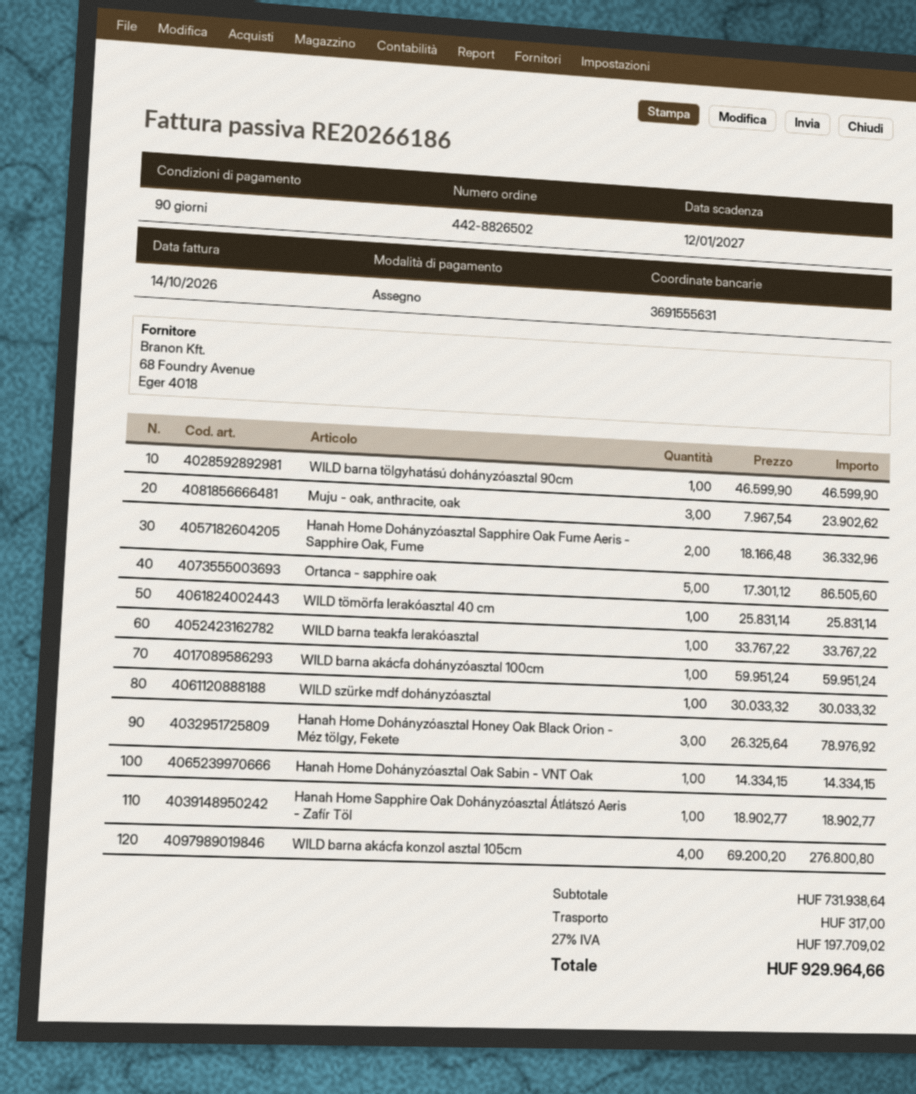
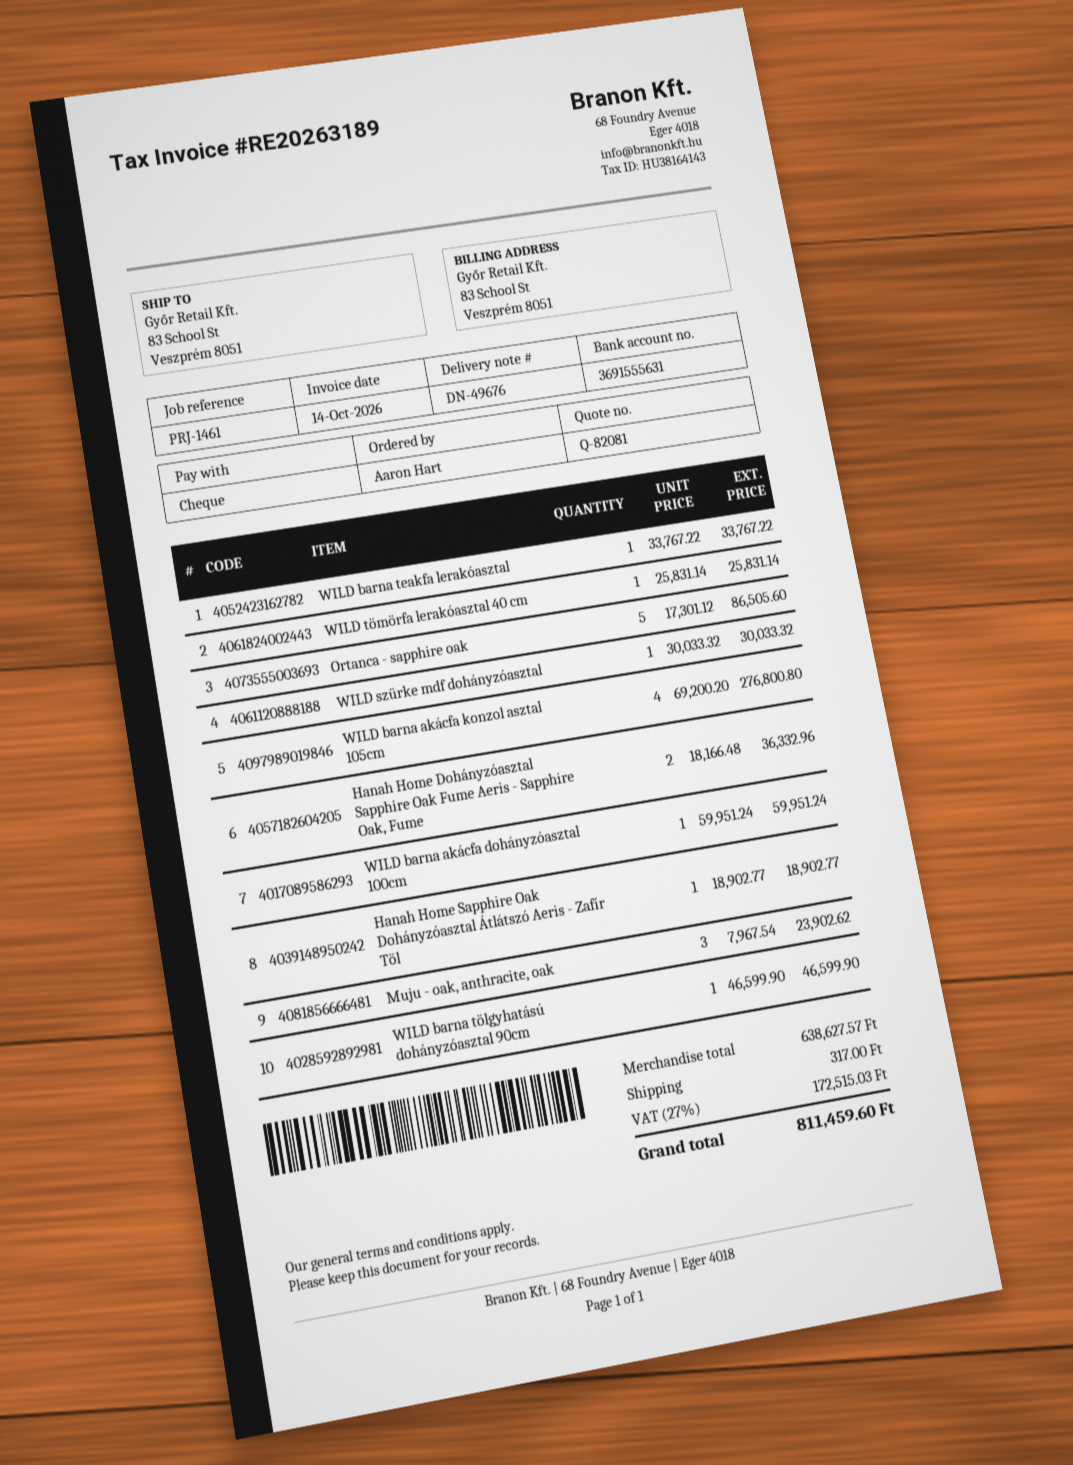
invoice number: RE20266186 -> RE20263189
Hanah Home Dohányzóasztal Honey Oak Black Orion - Méz tölgy, Fekete: 3 x 26325.64 = 78976.92 -> none
Hanah Home Dohányzóasztal Oak Sabin - VNT Oak: 1 x 14334.15 = 14334.15 -> none
subtotal: 731938.64 -> 638627.57
tax: 27% = 197709.02 -> 27% = 172515.03
total: 929964.66 -> 811459.60

